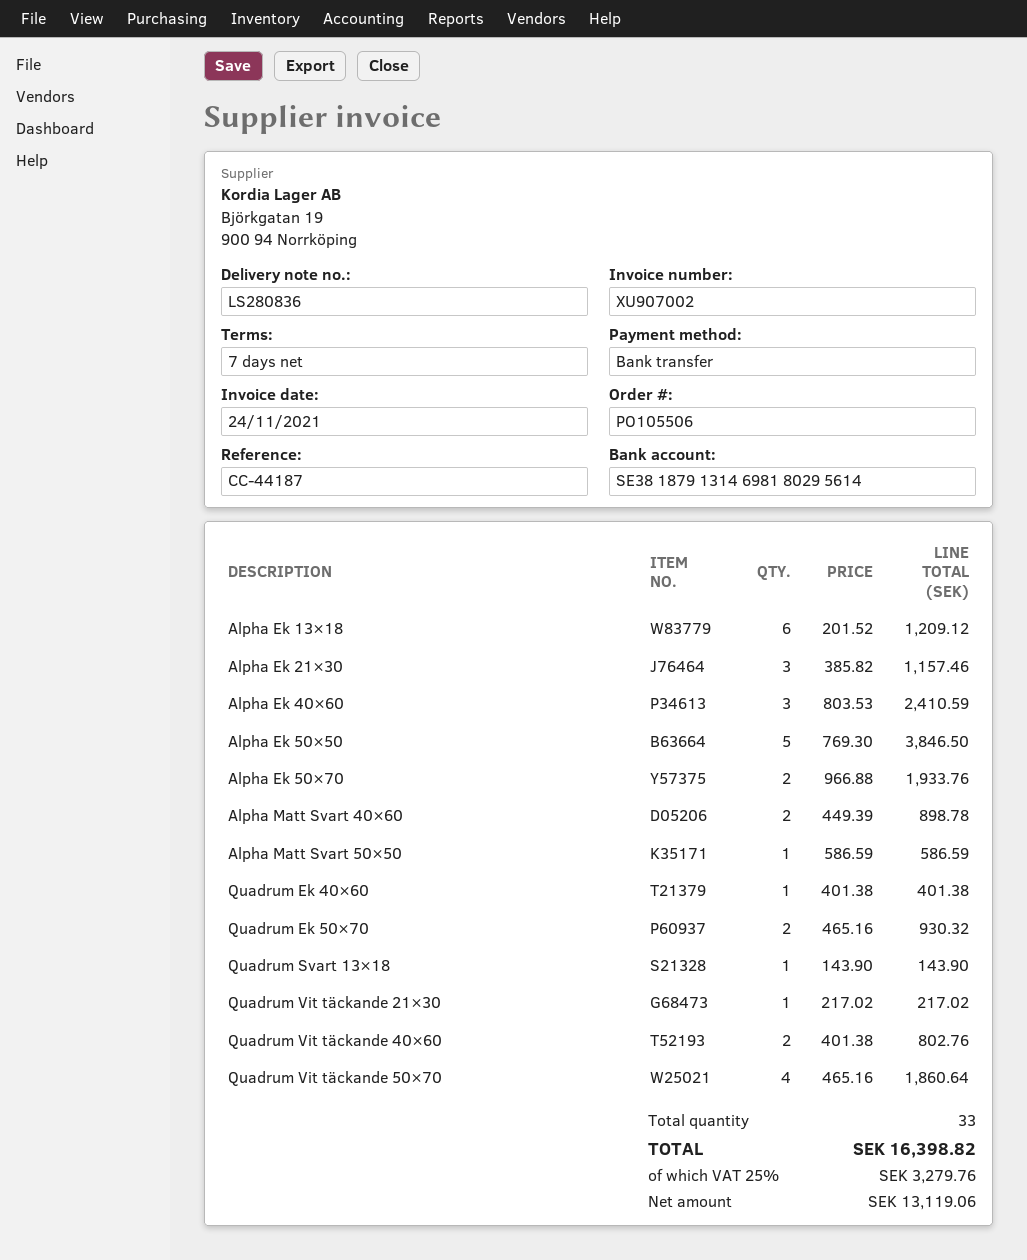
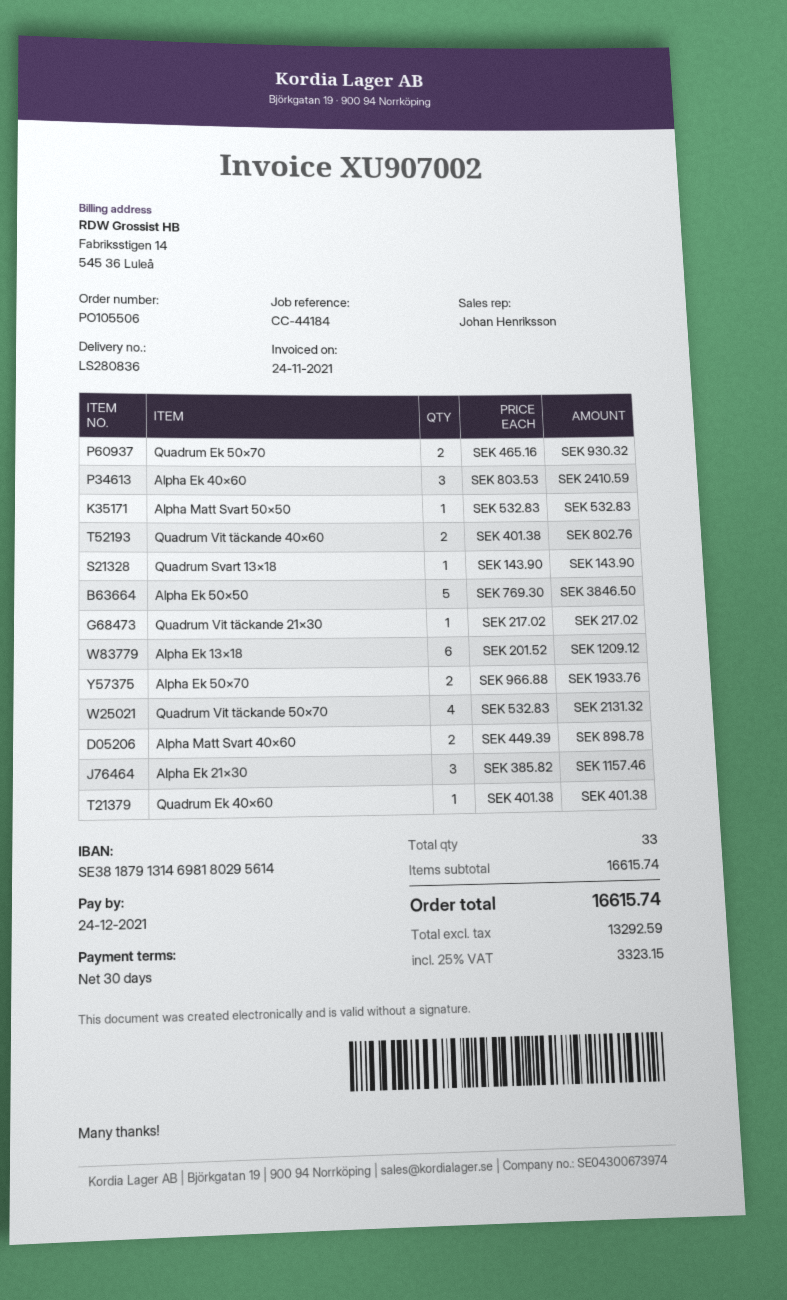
payment terms: 7 days -> 30 days
reference: CC-44187 -> CC-44184
Alpha Matt Svart 50×50: 1 x 586.59 = 586.59 -> 1 x 532.83 = 532.83
Quadrum Vit täckande 50×70: 4 x 465.16 = 1860.64 -> 4 x 532.83 = 2131.32
net: 13119.06 -> 13292.59
tax: 25% = 3279.76 -> 25% = 3323.15
total: 16398.82 -> 16615.74

